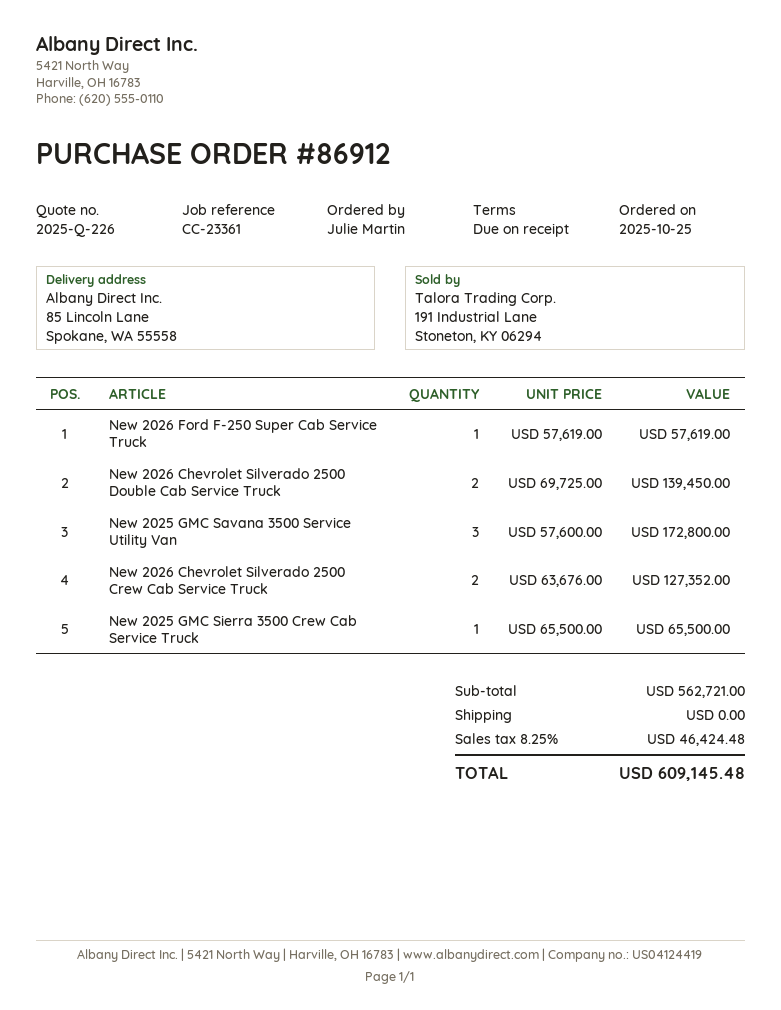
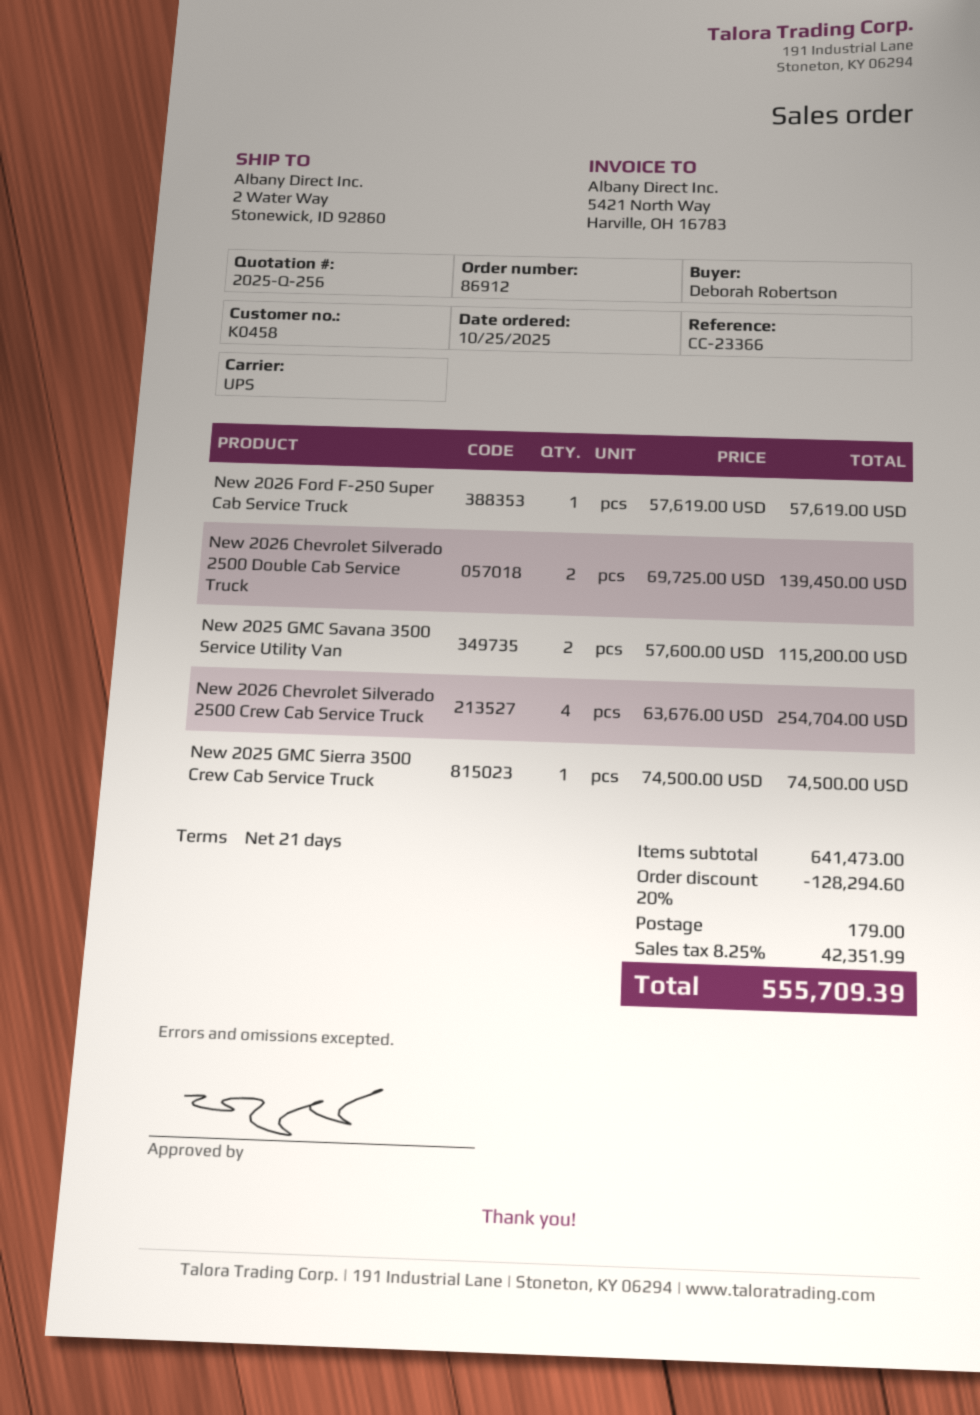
quote number: 2025-Q-226 -> 2025-Q-256
payment terms: on receipt -> 21 days
reference: CC-23361 -> CC-23366
ordered by: Julie Martin -> Deborah Robertson
ship to: 85 Lincoln Lane, Spokane, WA 55558 -> 2 Water Way, Stonewick, ID 92860
New 2025 GMC Savana 3500 Service Utility Van: 3 x 57600.00 = 172800.00 -> 2 x 57600.00 = 115200.00
New 2026 Chevrolet Silverado 2500 Crew Cab Service Truck: 2 x 63676.00 = 127352.00 -> 4 x 63676.00 = 254704.00
New 2025 GMC Sierra 3500 Crew Cab Service Truck: 1 x 65500.00 = 65500.00 -> 1 x 74500.00 = 74500.00
subtotal: 562721.00 -> 641473.00
discount: none -> 20% = 128294.60
shipping: 0.00 -> 179.00
tax: 8.25% = 46424.48 -> 8.25% = 42351.99
total: 609145.48 -> 555709.39

